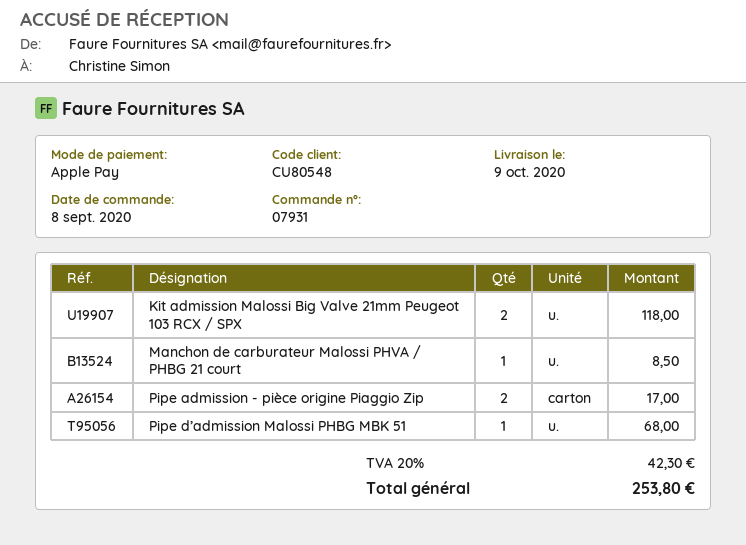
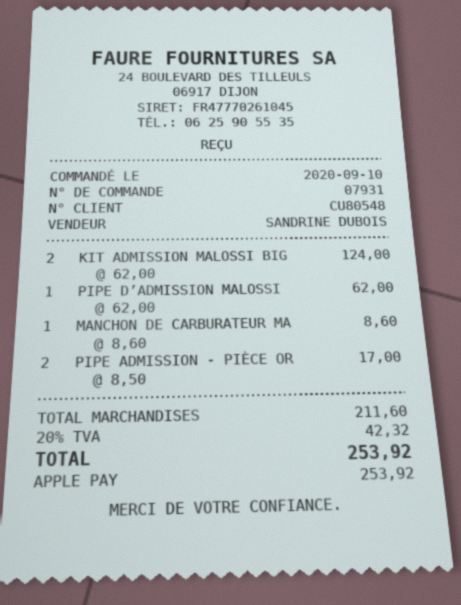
order date: 2020-09-08 -> 2020-09-10
Kit admission Malossi Big Valve 21mm Peugeot 103 RCX / SPX: 2 for 118.00 -> 2 for 124.00
Manchon de carburateur Malossi PHVA / PHBG 21 court: 1 for 8.50 -> 1 for 8.60
Pipe d’admission Malossi PHBG MBK 51: 1 for 68.00 -> 1 for 62.00
tax: 20% = 42.30 -> 20% = 42.32
total: 253.80 -> 253.92

